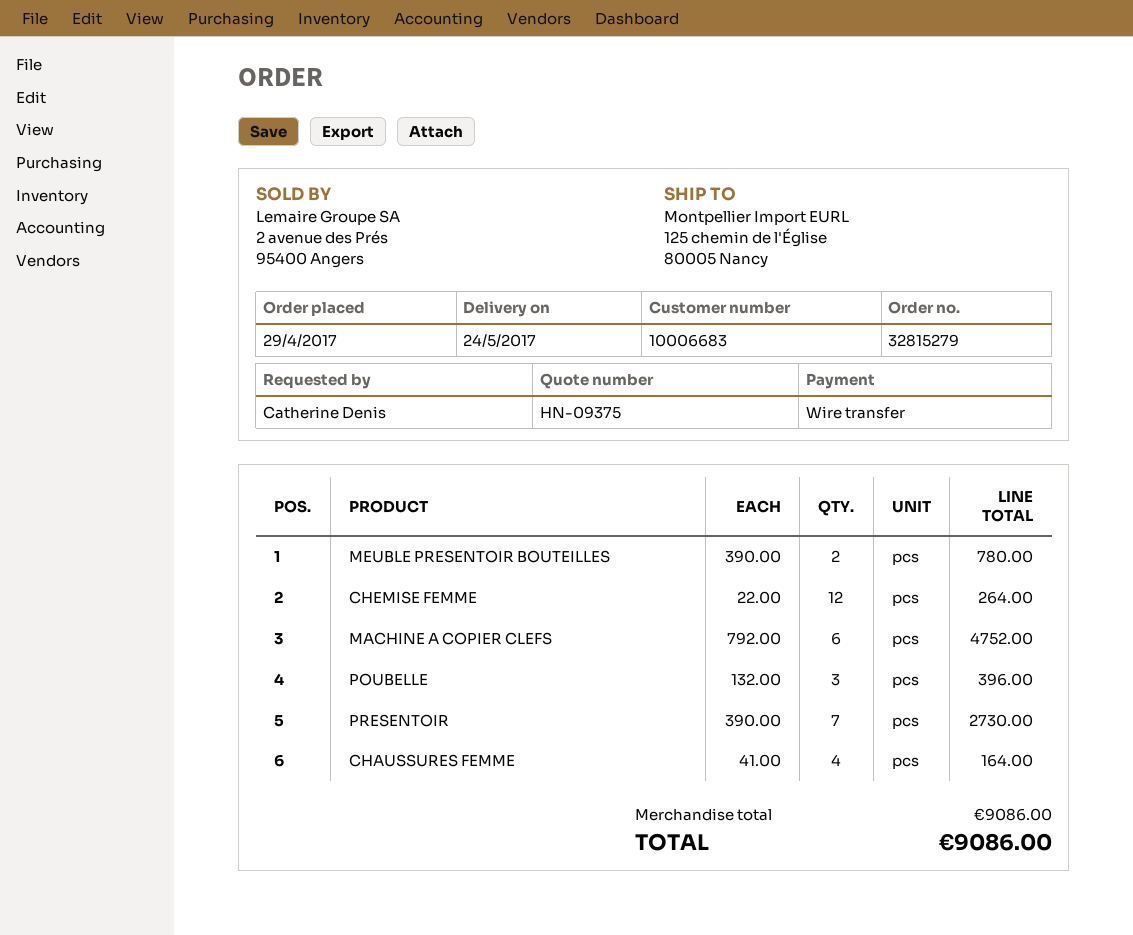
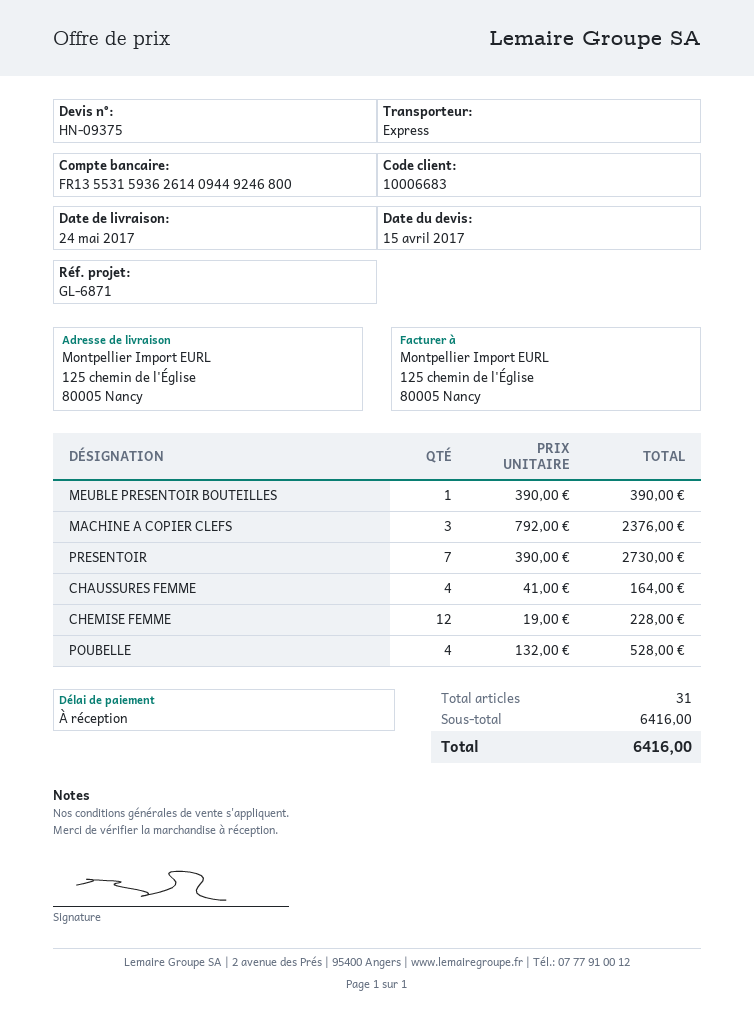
MEUBLE PRESENTOIR BOUTEILLES: 2 x 390.00 = 780.00 -> 1 x 390.00 = 390.00
CHEMISE FEMME: 12 x 22.00 = 264.00 -> 12 x 19.00 = 228.00
MACHINE A COPIER CLEFS: 6 x 792.00 = 4752.00 -> 3 x 792.00 = 2376.00
POUBELLE: 3 x 132.00 = 396.00 -> 4 x 132.00 = 528.00
subtotal: 9086.00 -> 6416.00
total: 9086.00 -> 6416.00

